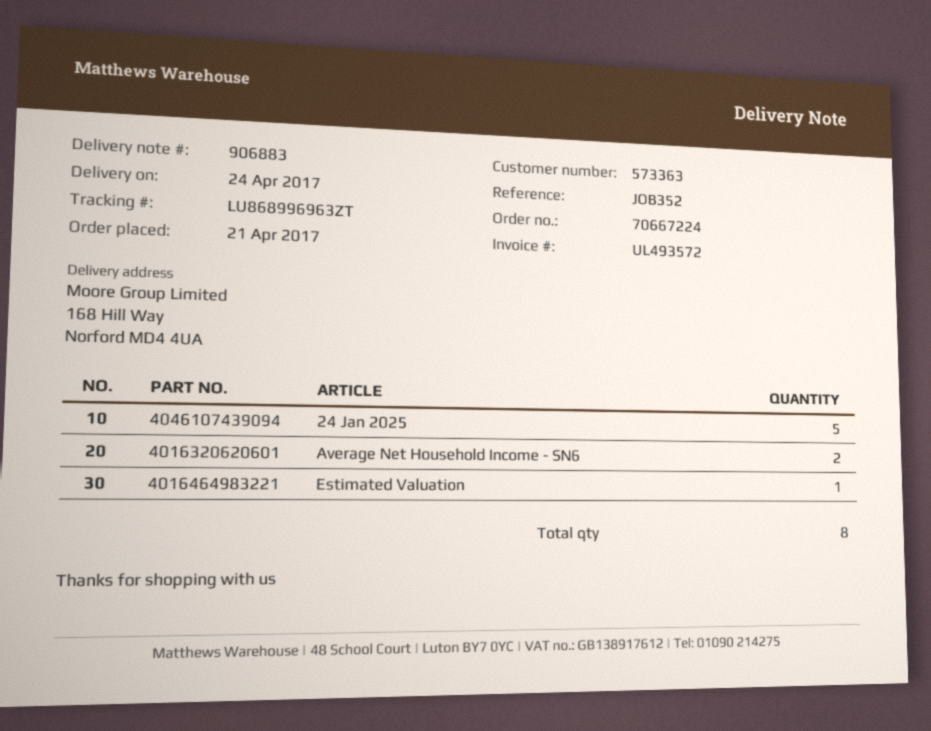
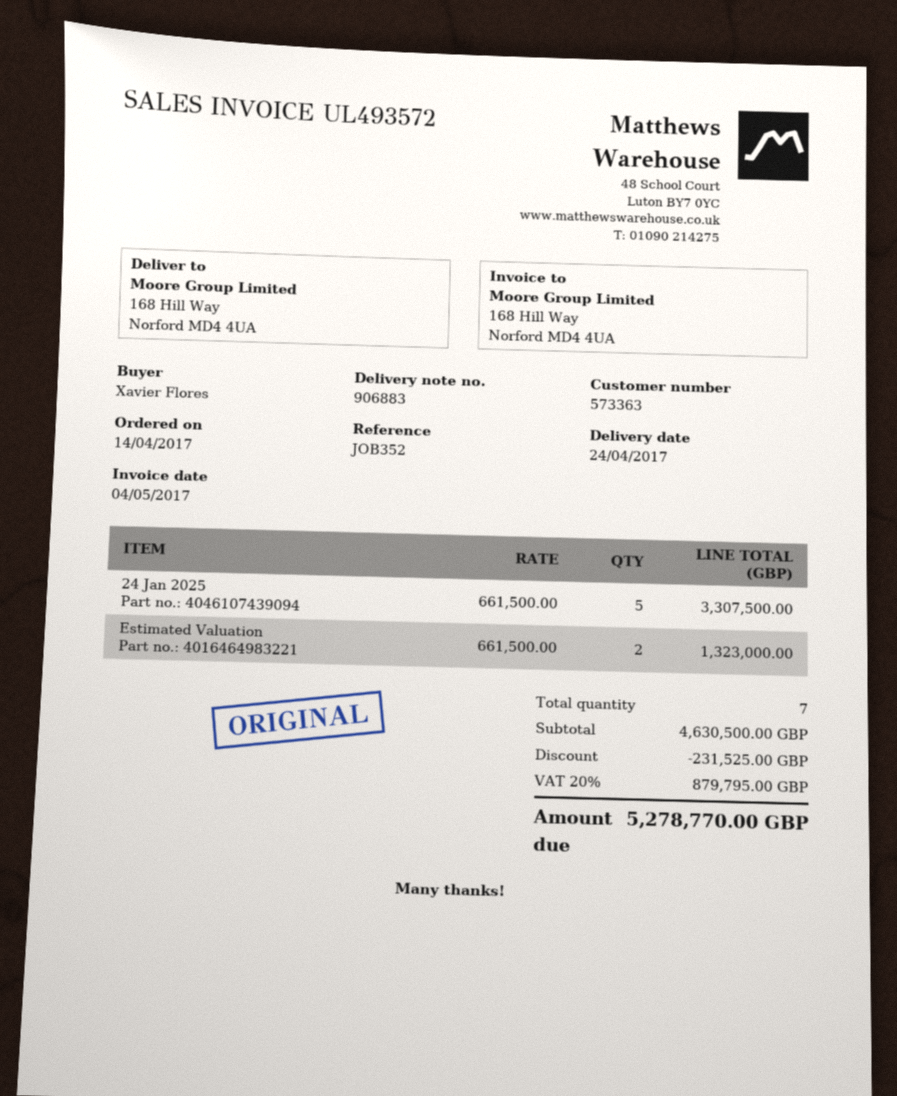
order date: 2017-04-21 -> 2017-04-14
Average Net Household Income - SN6: 2 -> none
Estimated Valuation: 1 -> 2
total quantity: 8 -> 7

